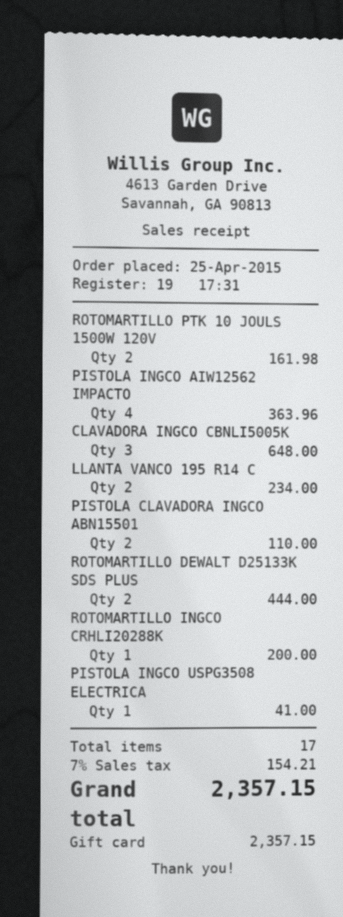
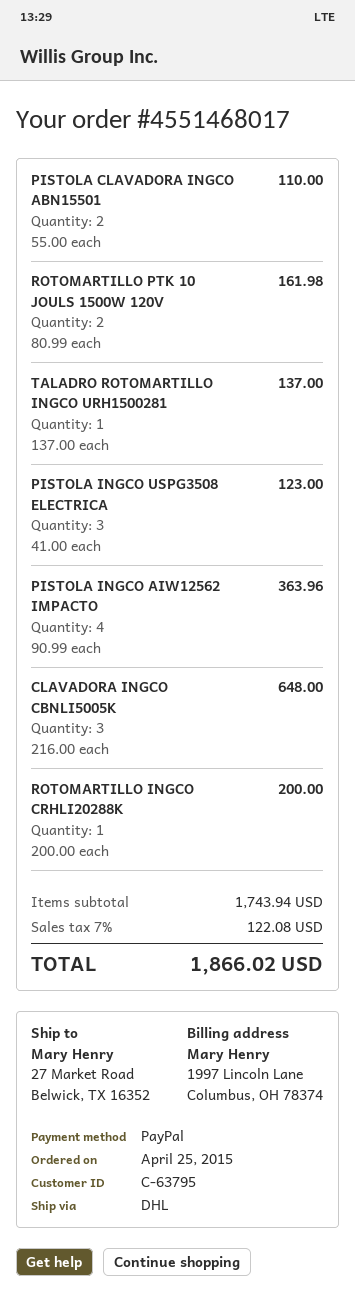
payment method: gift card -> PayPal
LLANTA VANCO 195 R14 C: 2 for 234.00 -> none
ROTOMARTILLO DEWALT D25133K SDS PLUS: 2 for 444.00 -> none
PISTOLA INGCO USPG3508 ELECTRICA: 1 for 41.00 -> 3 for 123.00
TALADRO ROTOMARTILLO INGCO URH1500281: none -> 1 for 137.00
tax: 7% = 154.21 -> 7% = 122.08
total: 2357.15 -> 1866.02

